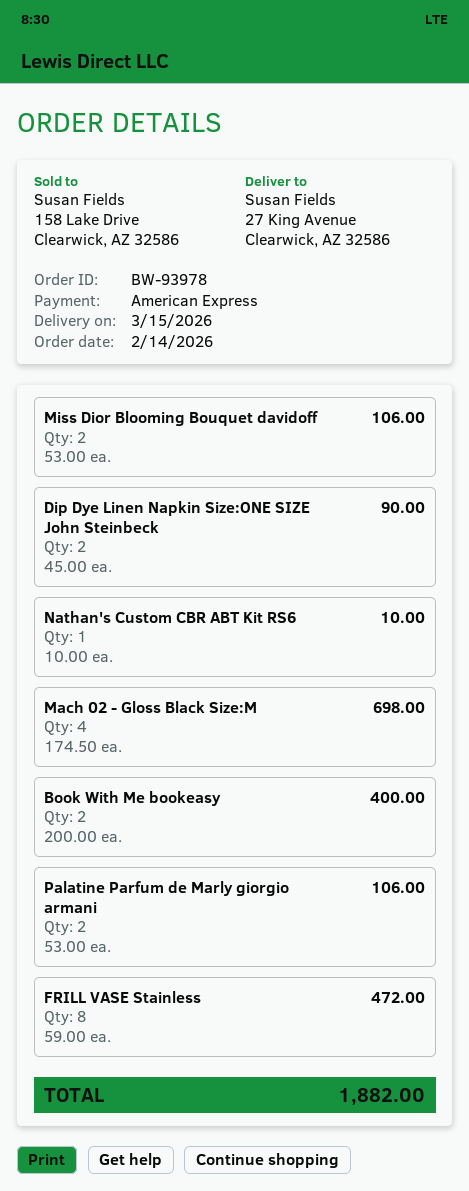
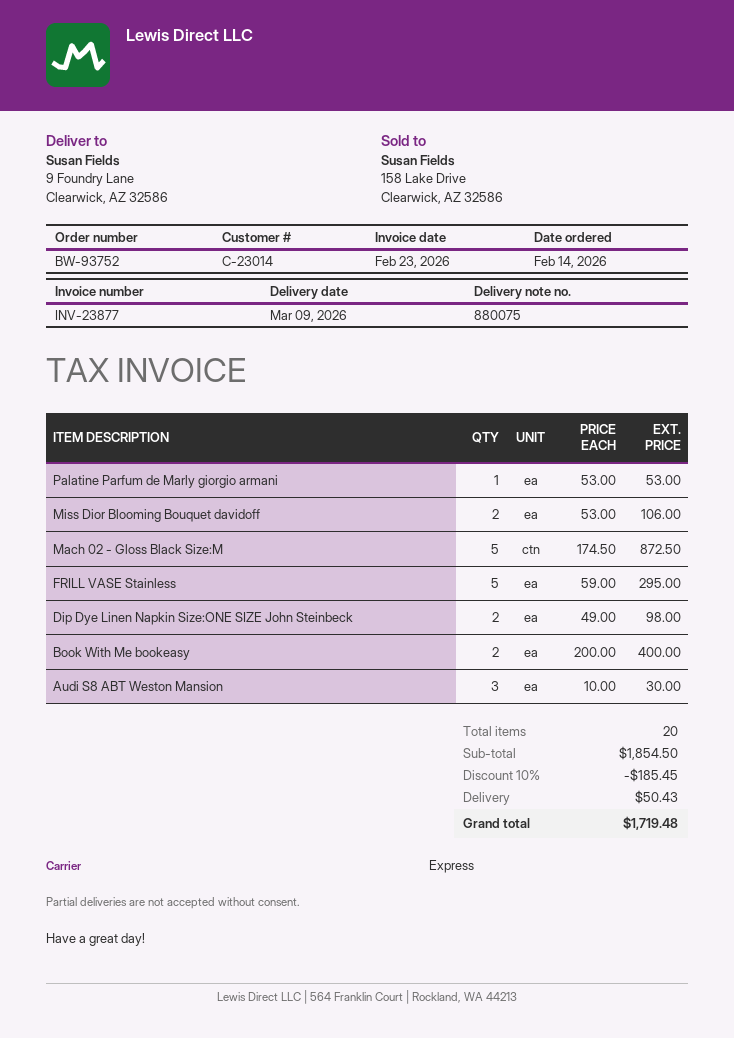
order number: BW-93978 -> BW-93752
delivery date: 2026-03-15 -> 2026-03-09
ship to: 27 King Avenue, Clearwick, AZ 32586 -> 9 Foundry Lane, Clearwick, AZ 32586
Dip Dye Linen Napkin Size:ONE SIZE John Steinbeck: 2 x 45.00 = 90.00 -> 2 x 49.00 = 98.00
Nathan's Custom CBR ABT Kit RS6: 1 x 10.00 = 10.00 -> none
Mach 02 - Gloss Black Size:M: 4 x 174.50 = 698.00 -> 5 x 174.50 = 872.50
Palatine Parfum de Marly giorgio armani: 2 x 53.00 = 106.00 -> 1 x 53.00 = 53.00
FRILL VASE Stainless: 8 x 59.00 = 472.00 -> 5 x 59.00 = 295.00
Audi S8 ABT Weston Mansion: none -> 3 x 10.00 = 30.00
discount: none -> 10% = 185.45
shipping: none -> 50.43
total: 1882.00 -> 1719.48

